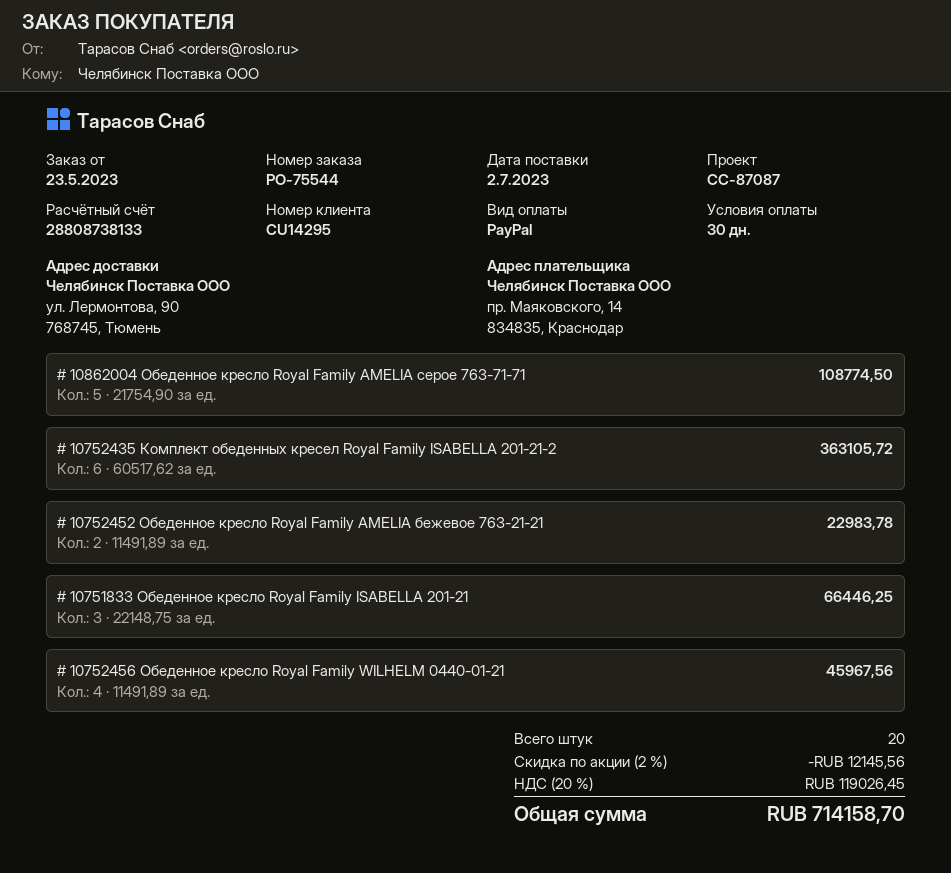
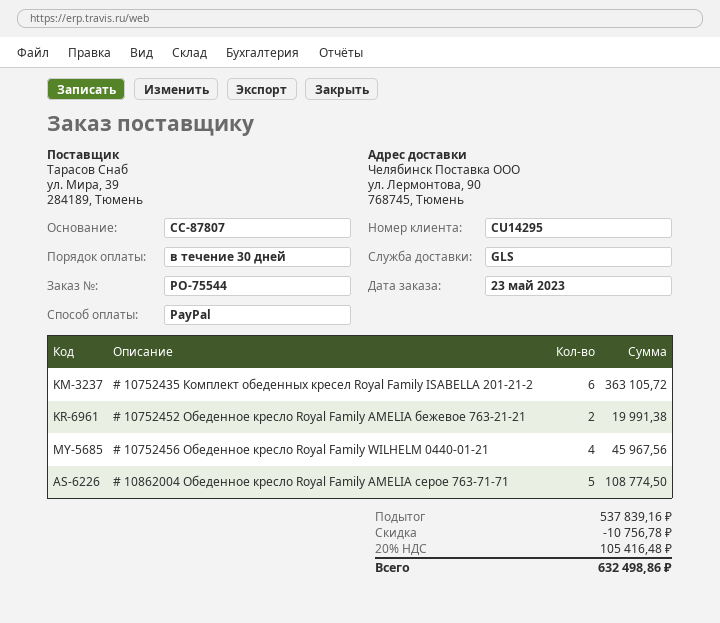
reference: CC-87087 -> CC-87807
# 10752452 Обеденное кресло Royal Family AMELIA бежевое 763-21-21: 2 for 22983.78 -> 2 for 19991.38
# 10751833 Обеденное кресло Royal Family ISABELLA 201-21: 3 for 66446.25 -> none
discount: 12145.56 -> 10756.78
tax: 20% = 119026.45 -> 20% = 105416.48
total: 714158.70 -> 632498.86

